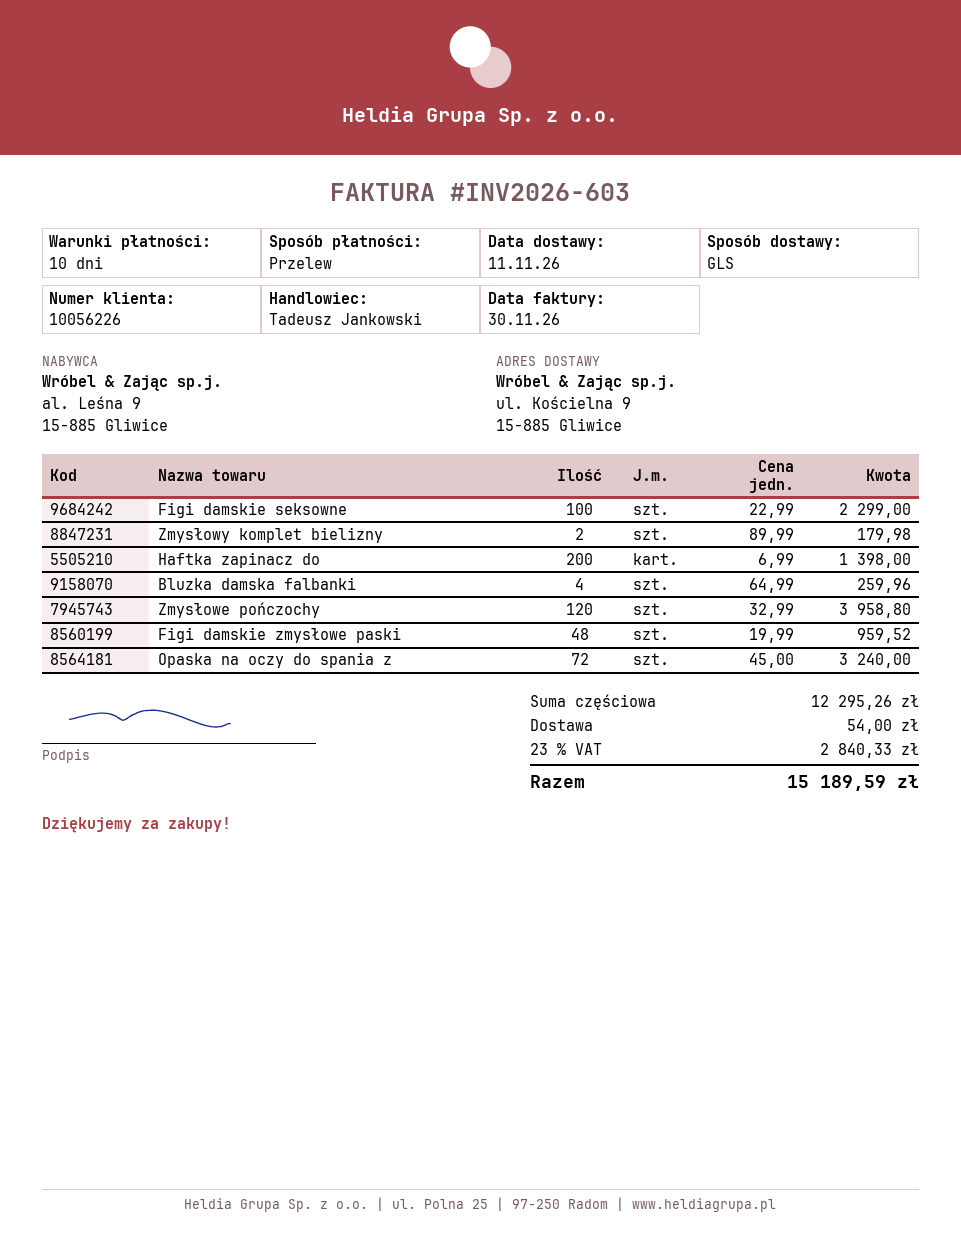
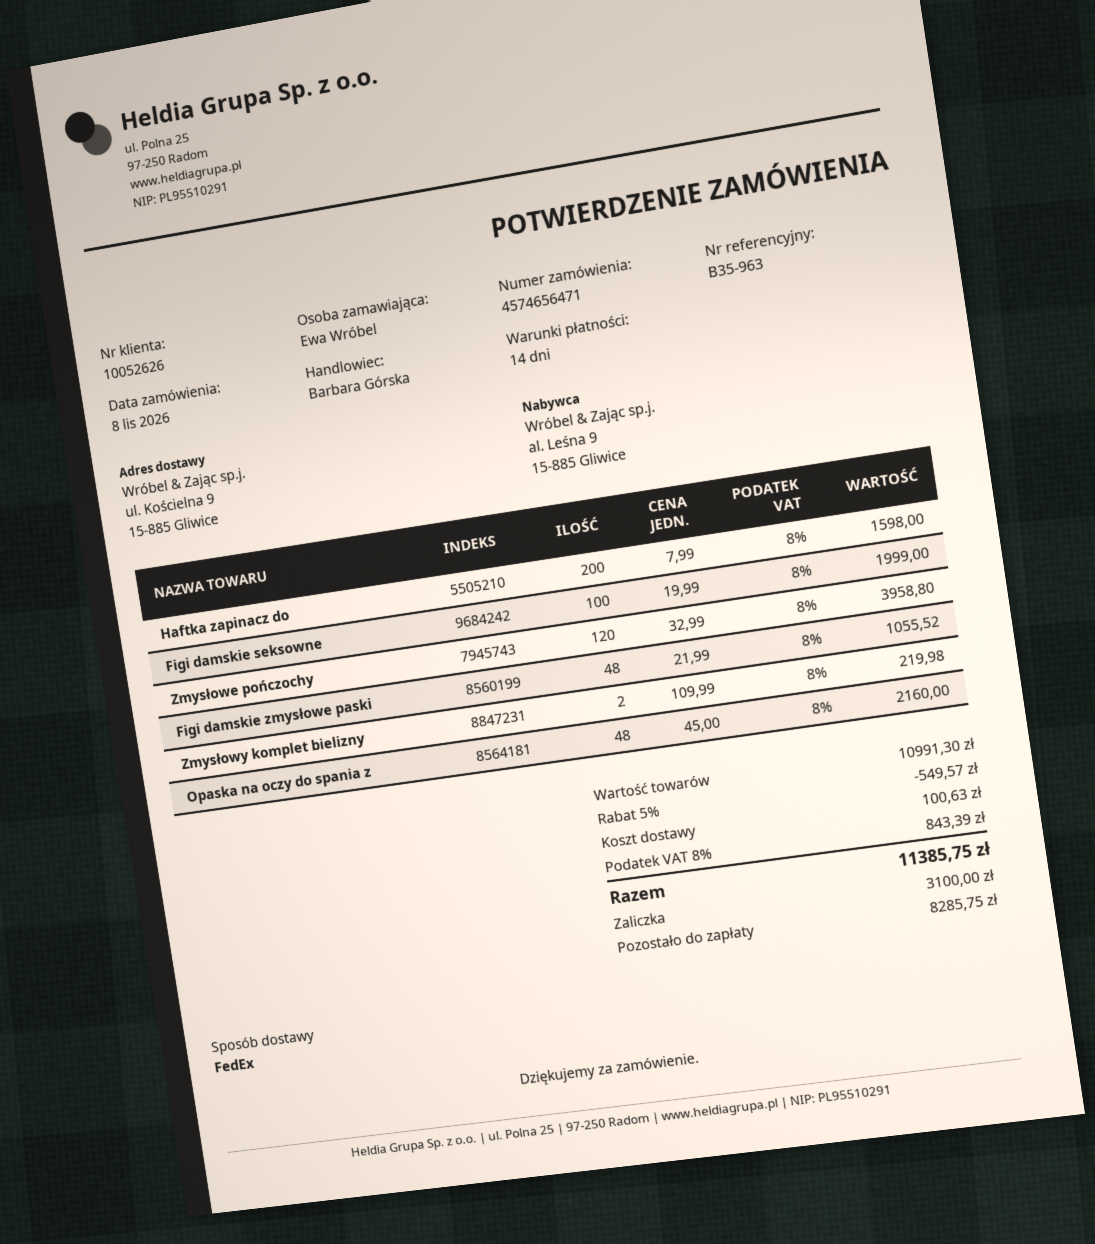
payment terms: 10 days -> 14 days
customer number: 10056226 -> 10052626
sales rep: Tadeusz Jankowski -> Barbara Górska
shipping method: GLS -> FedEx
Figi damskie seksowne: 100 x 22.99 = 2299.00 -> 100 x 19.99 = 1999.00
Zmysłowy komplet bielizny: 2 x 89.99 = 179.98 -> 2 x 109.99 = 219.98
Haftka zapinacz do: 200 x 6.99 = 1398.00 -> 200 x 7.99 = 1598.00
Bluzka damska falbanki: 4 x 64.99 = 259.96 -> none
Figi damskie zmysłowe paski: 48 x 19.99 = 959.52 -> 48 x 21.99 = 1055.52
Opaska na oczy do spania z: 72 x 45.00 = 3240.00 -> 48 x 45.00 = 2160.00
subtotal: 12295.26 -> 10991.30
discount: none -> 5% = 549.57
shipping: 54.00 -> 100.63
tax: 23% = 2840.33 -> 8% = 843.39
total: 15189.59 -> 11385.75

